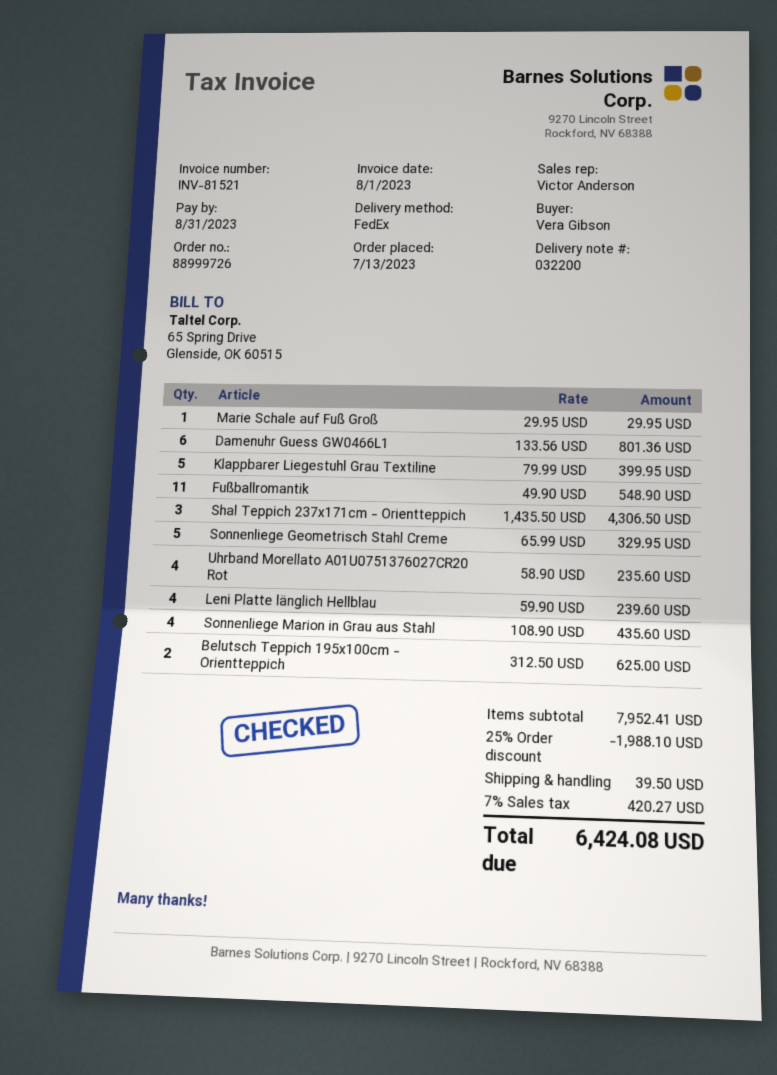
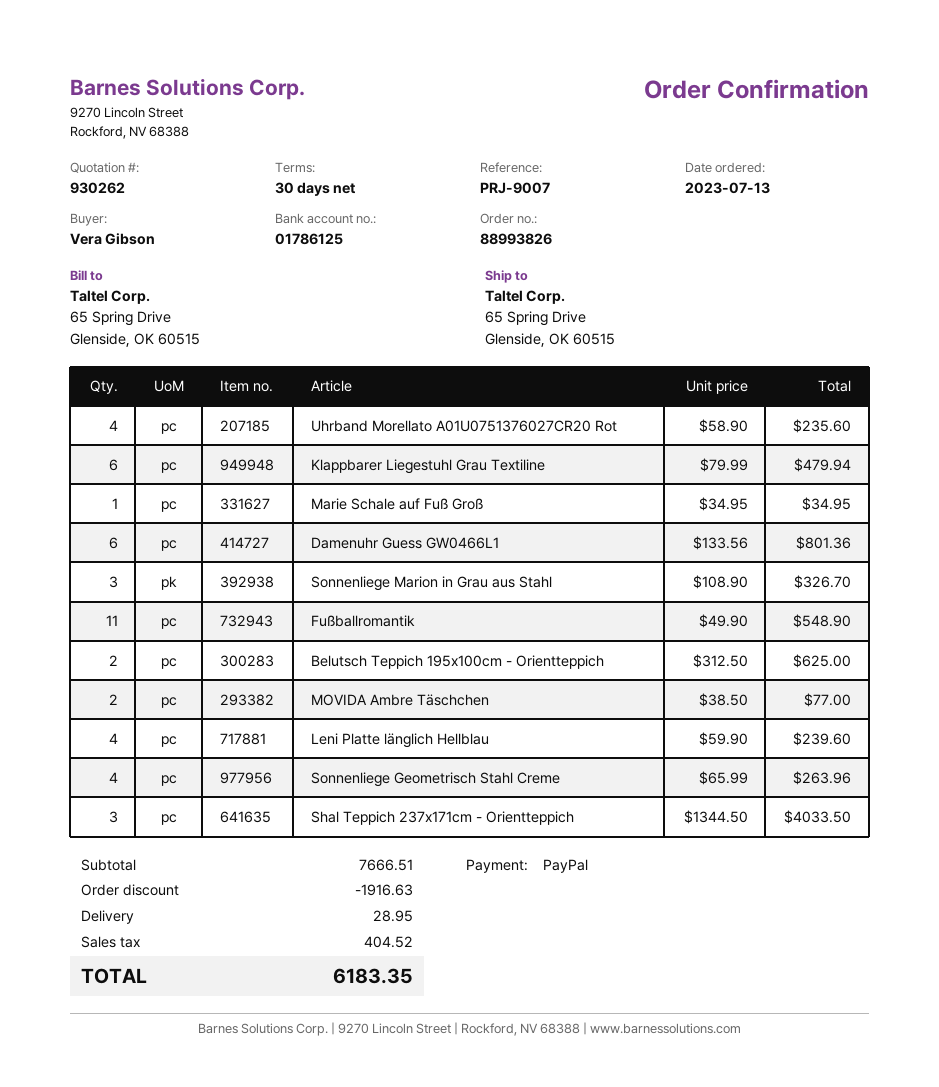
order number: 88999726 -> 88993826
Marie Schale auf Fuß Groß: 1 x 29.95 = 29.95 -> 1 x 34.95 = 34.95
Klappbarer Liegestuhl Grau Textiline: 5 x 79.99 = 399.95 -> 6 x 79.99 = 479.94
Shal Teppich 237x171cm - Orientteppich: 3 x 1435.50 = 4306.50 -> 3 x 1344.50 = 4033.50
Sonnenliege Geometrisch Stahl Creme: 5 x 65.99 = 329.95 -> 4 x 65.99 = 263.96
Sonnenliege Marion in Grau aus Stahl: 4 x 108.90 = 435.60 -> 3 x 108.90 = 326.70
MOVIDA Ambre Täschchen: none -> 2 x 38.50 = 77.00
subtotal: 7952.41 -> 7666.51
discount: 1988.10 -> 1916.63
shipping: 39.50 -> 28.95
tax: 420.27 -> 404.52
total: 6424.08 -> 6183.35

